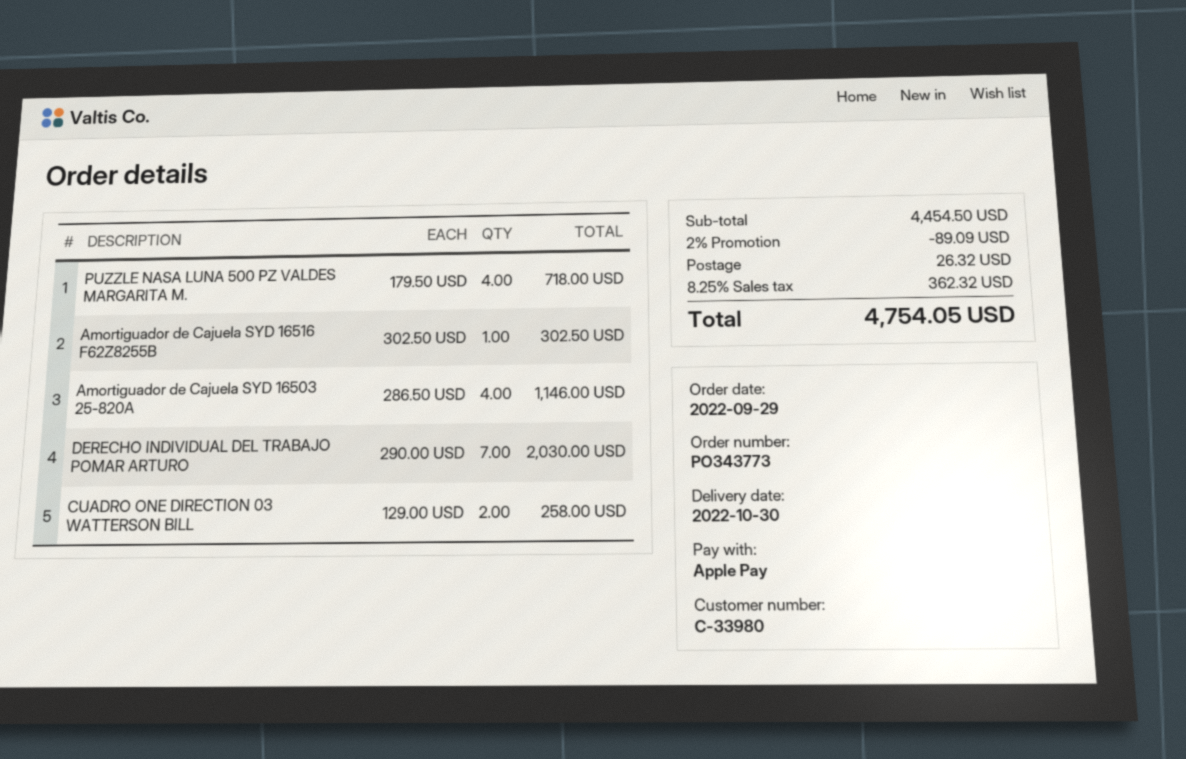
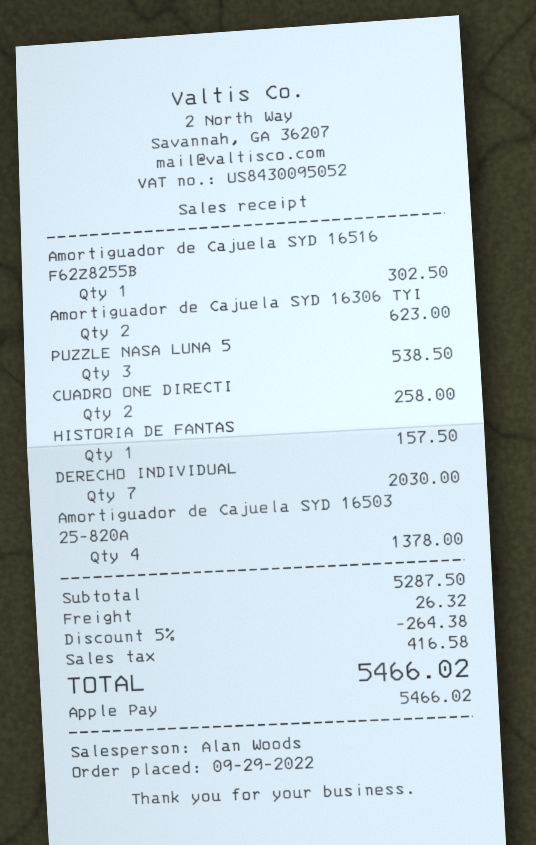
PUZZLE NASA LUNA 500 PZ VALDES MARGARITA M.: 4 for 718.00 -> 3 for 538.50
Amortiguador de Cajuela SYD 16503 25-820A: 4 for 1146.00 -> 4 for 1378.00
Amortiguador de Cajuela SYD 16306 TYI: none -> 2 for 623.00
HISTORIA DE FANTAS: none -> 1 for 157.50
subtotal: 4454.50 -> 5287.50
discount: 2% = 89.09 -> 5% = 264.38
tax: 362.32 -> 416.58
total: 4754.05 -> 5466.02

